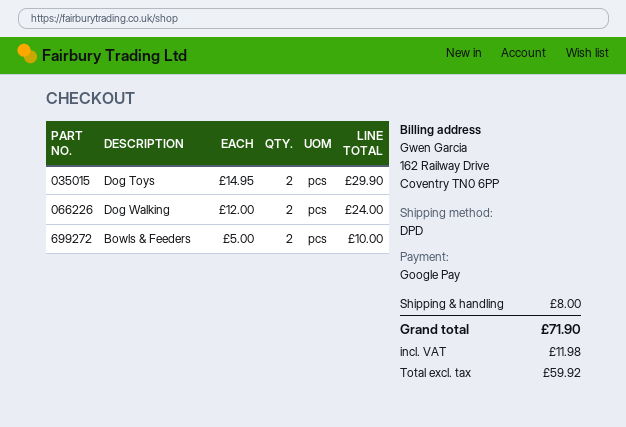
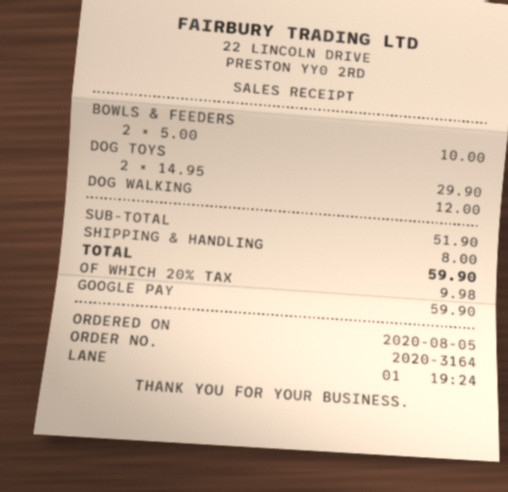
Dog Walking: 2 x 12.00 = 24.00 -> 1 x 12.00 = 12.00
tax: 11.98 -> 9.98
total: 71.90 -> 59.90

